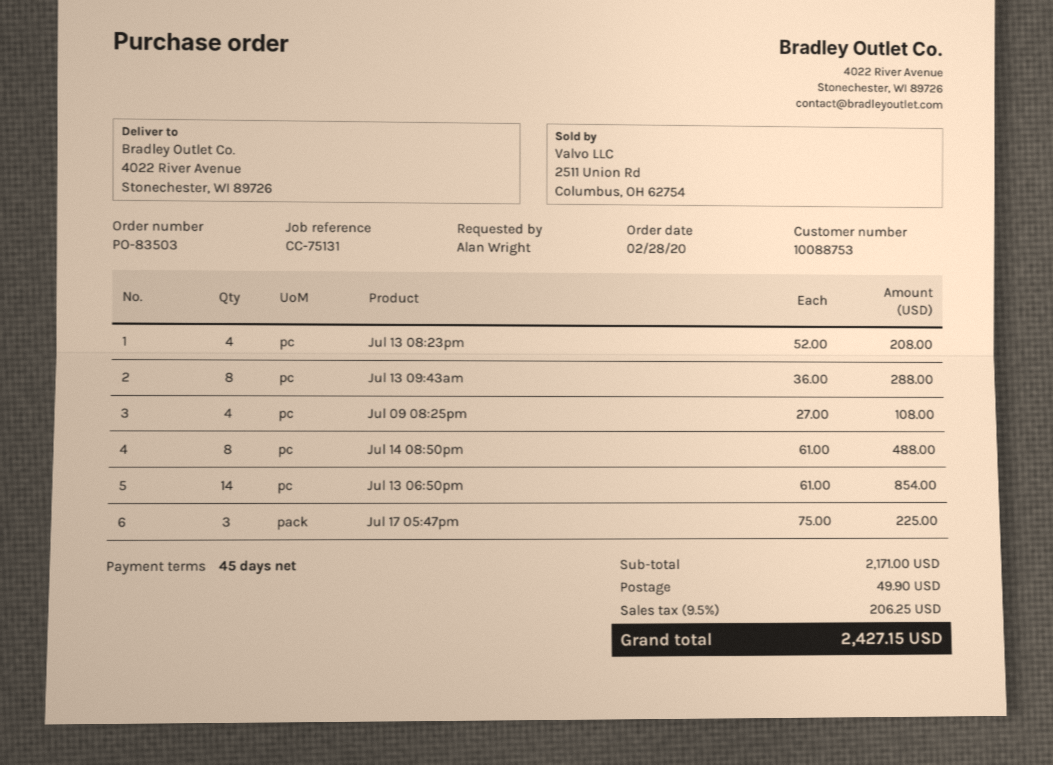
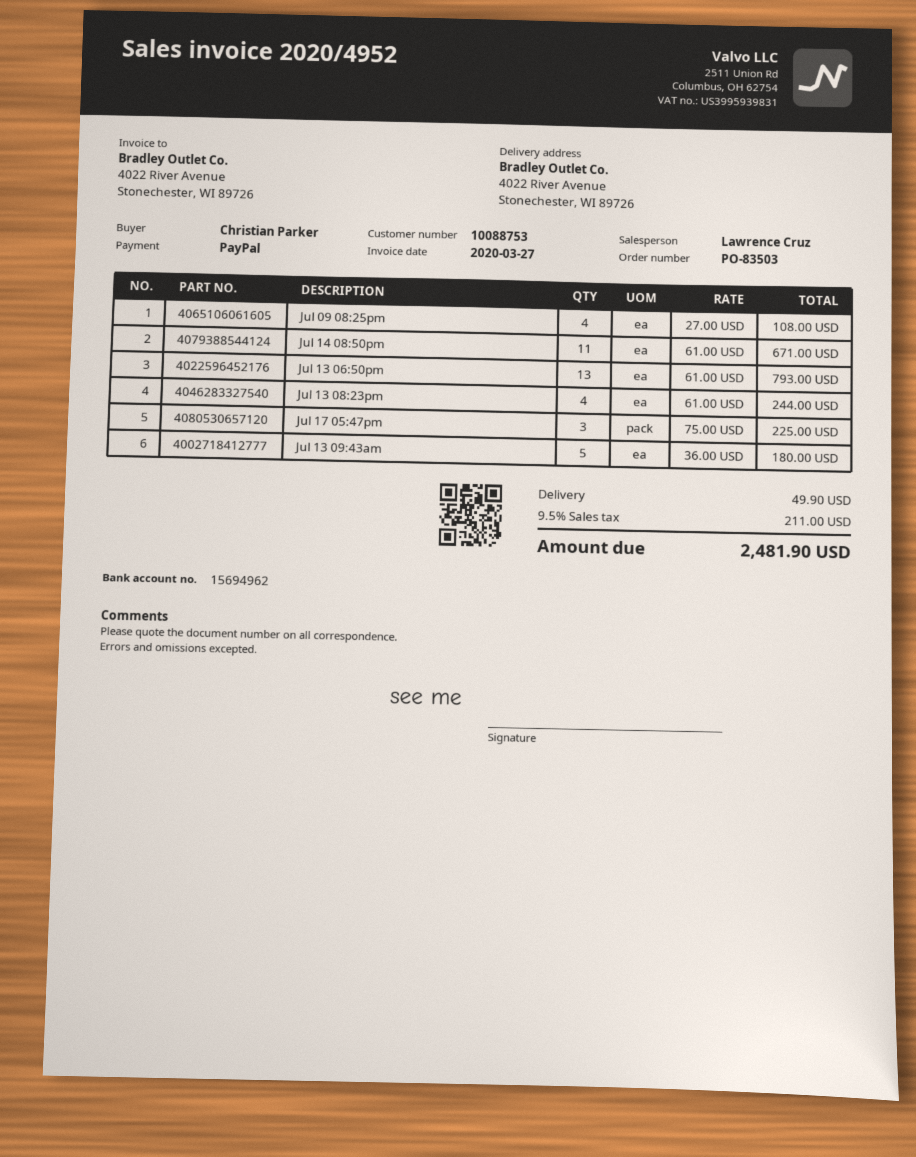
ordered by: Alan Wright -> Christian Parker
Jul 13 08:23pm: 4 x 52.00 = 208.00 -> 4 x 61.00 = 244.00
Jul 13 09:43am: 8 x 36.00 = 288.00 -> 5 x 36.00 = 180.00
Jul 14 08:50pm: 8 x 61.00 = 488.00 -> 11 x 61.00 = 671.00
Jul 13 06:50pm: 14 x 61.00 = 854.00 -> 13 x 61.00 = 793.00
tax: 9.5% = 206.25 -> 9.5% = 211.00
total: 2427.15 -> 2481.90

